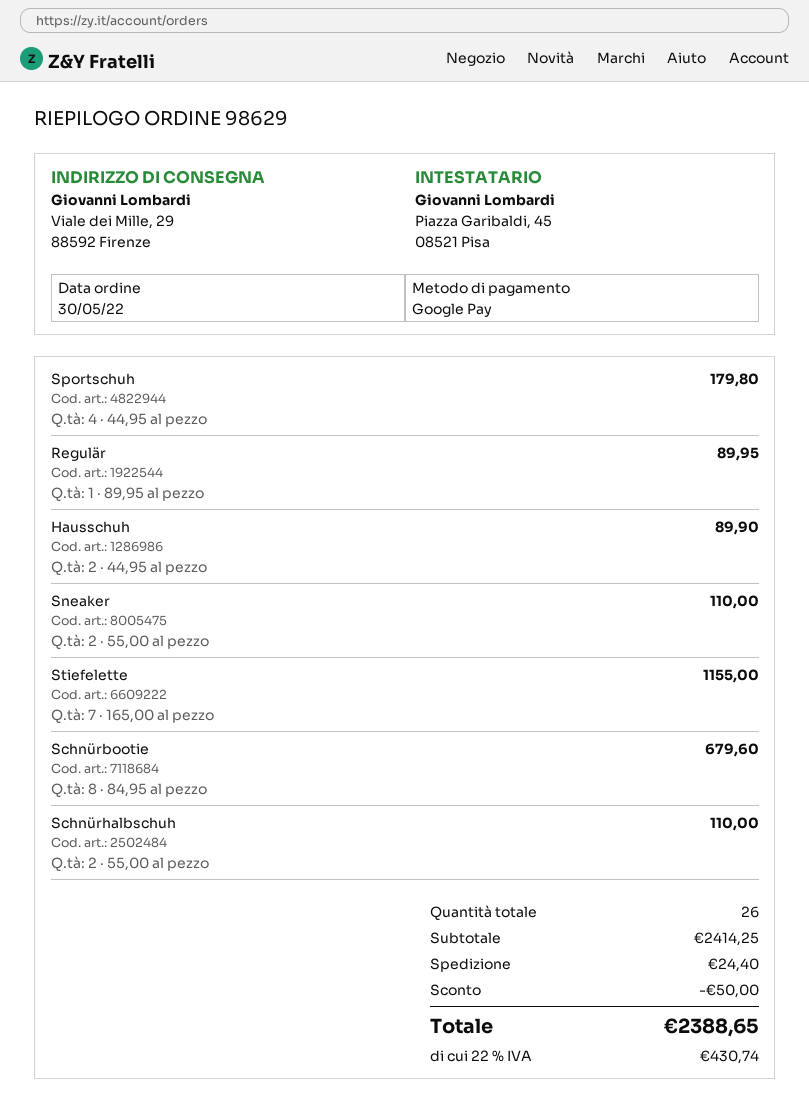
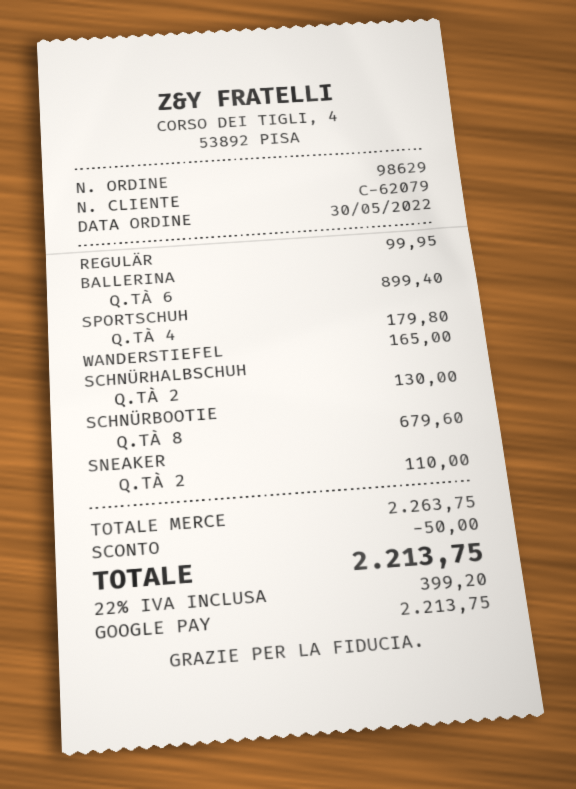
Regulär: 1 for 89.95 -> 1 for 99.95
Hausschuh: 2 for 89.90 -> none
Stiefelette: 7 for 1155.00 -> none
Schnürhalbschuh: 2 for 110.00 -> 2 for 130.00
BALLERINA: none -> 6 for 899.40
WANDERSTIEFEL: none -> 1 for 165.00
subtotal: 2414.25 -> 2263.75
shipping: 24.40 -> none
tax: 22% = 430.74 -> 22% = 399.20
total: 2388.65 -> 2213.75

